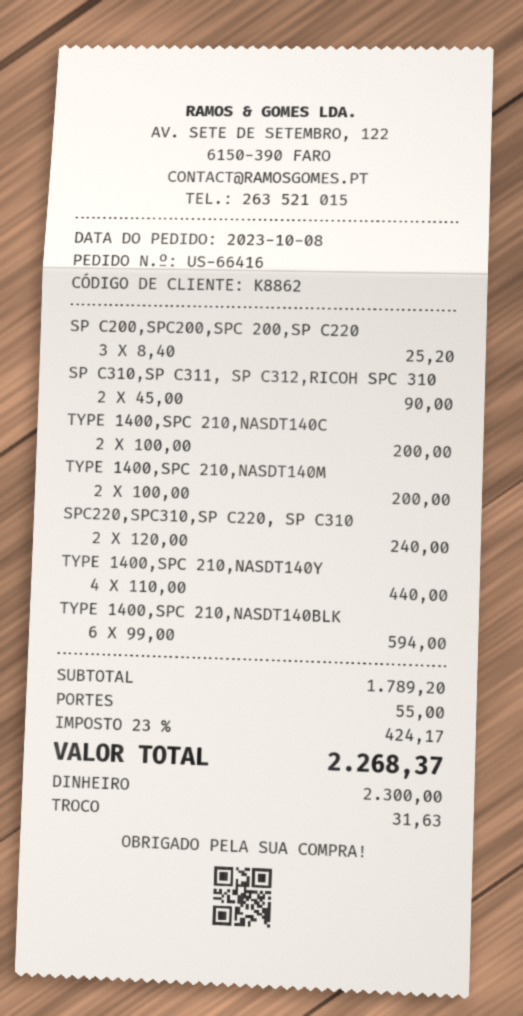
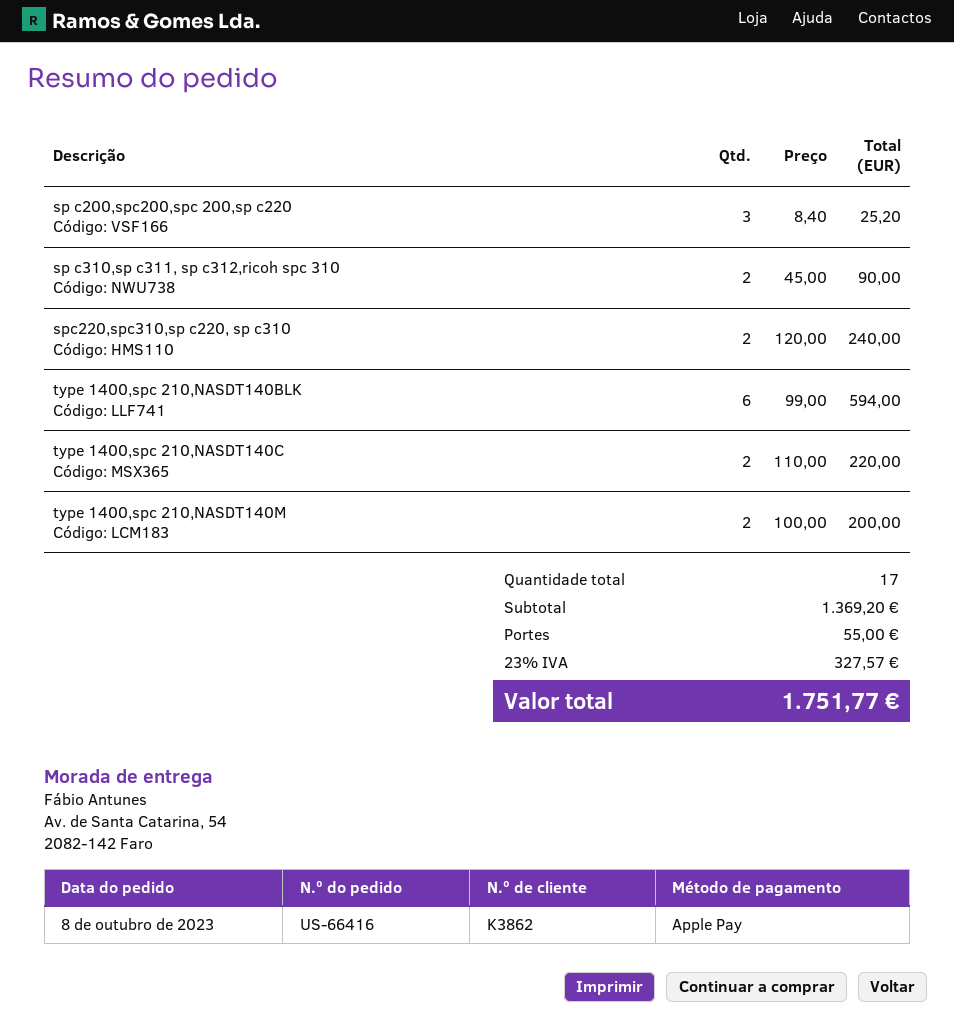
customer number: K8862 -> K3862
payment method: cash -> Apple Pay
TYPE 1400,SPC 210,NASDT140C: 2 x 100.00 = 200.00 -> 2 x 110.00 = 220.00
TYPE 1400,SPC 210,NASDT140Y: 4 x 110.00 = 440.00 -> none
subtotal: 1789.20 -> 1369.20
tax: 23% = 424.17 -> 23% = 327.57
total: 2268.37 -> 1751.77

